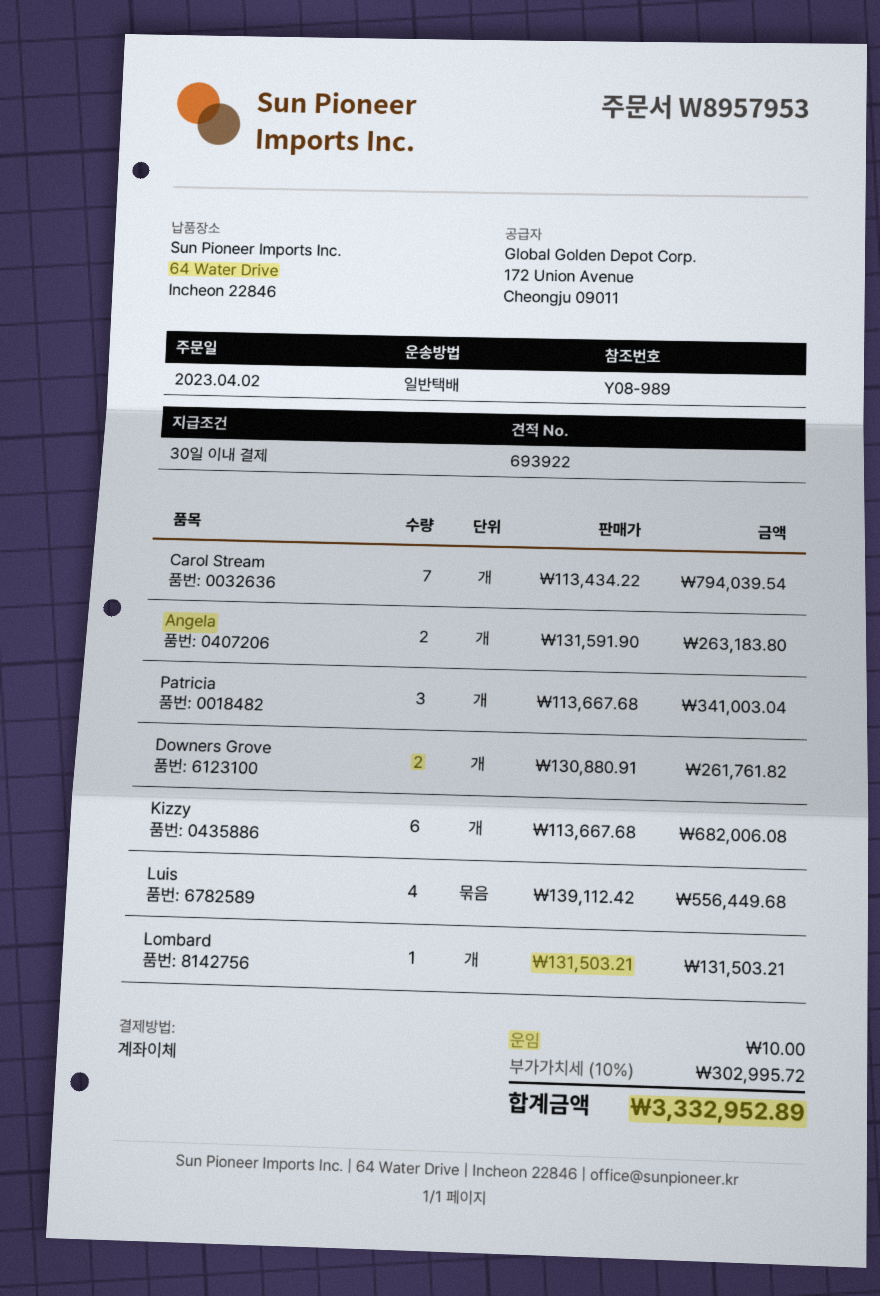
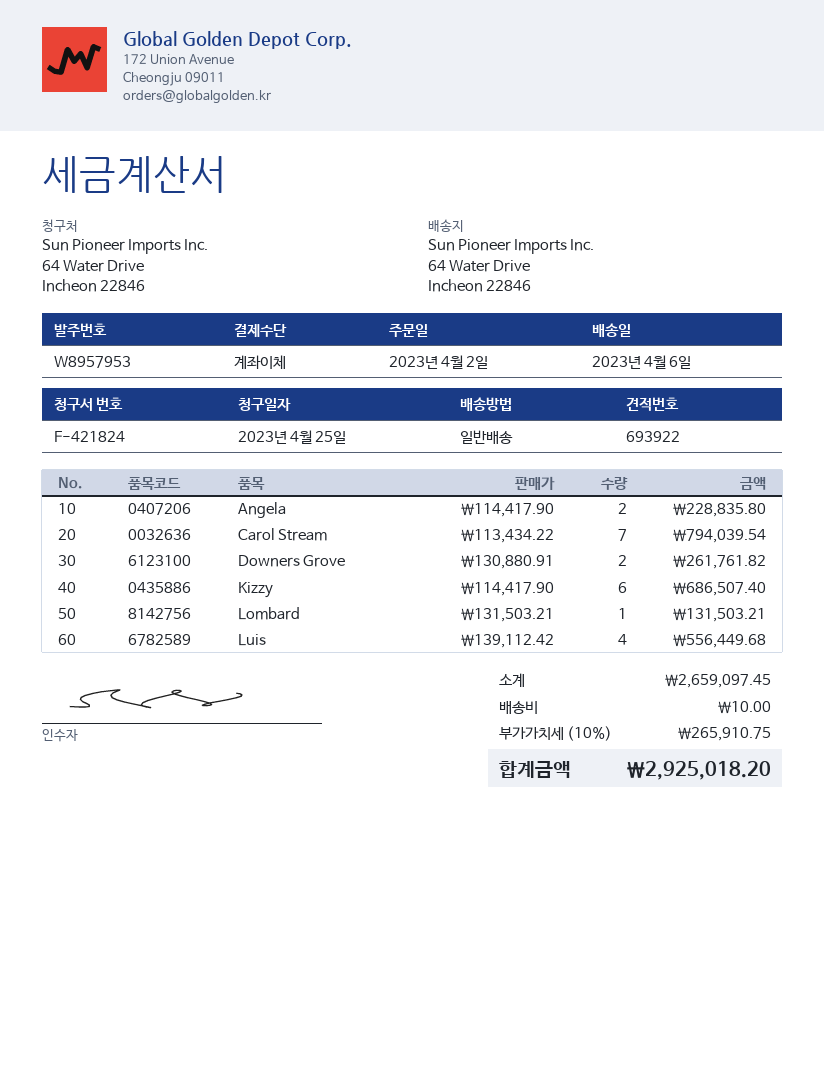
Angela: 2 x 131591.90 = 263183.80 -> 2 x 114417.90 = 228835.80
Patricia: 3 x 113667.68 = 341003.04 -> none
Kizzy: 6 x 113667.68 = 682006.08 -> 6 x 114417.90 = 686507.40
tax: 10% = 302995.72 -> 10% = 265910.75
total: 3332952.89 -> 2925018.20

